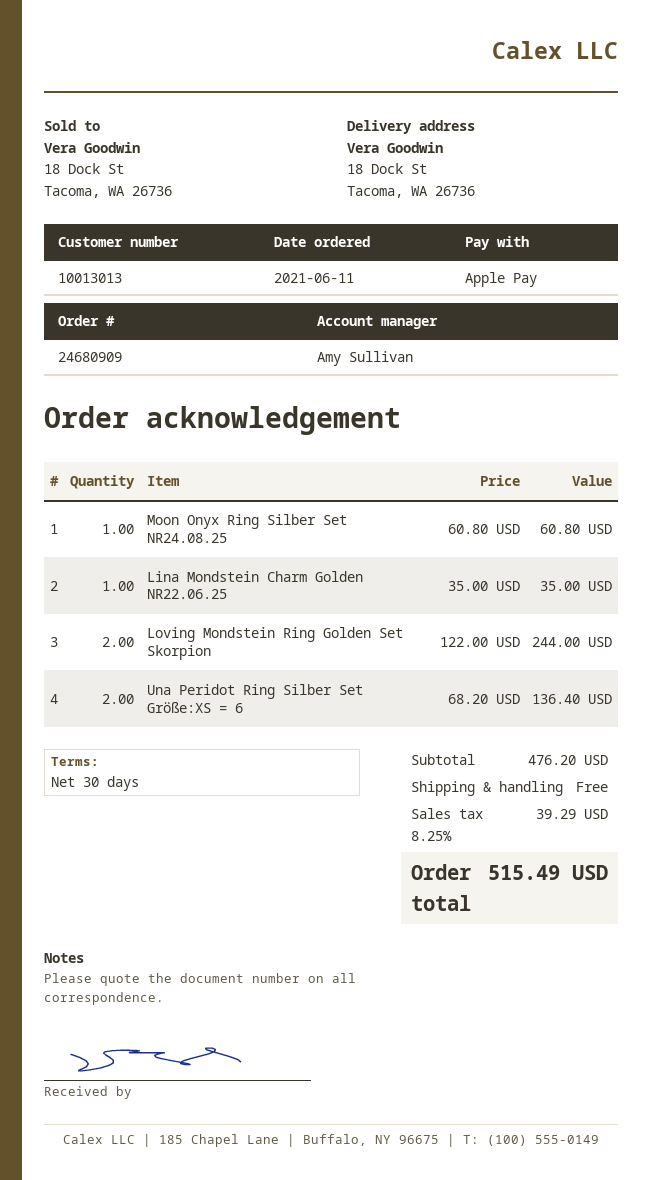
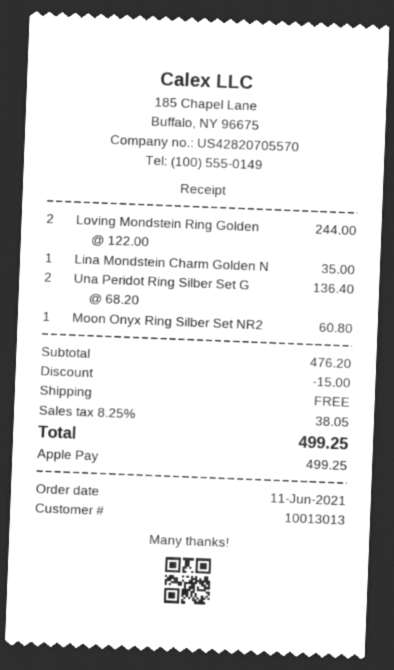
discount: none -> 15.00
tax: 8.25% = 39.29 -> 8.25% = 38.05
total: 515.49 -> 499.25

